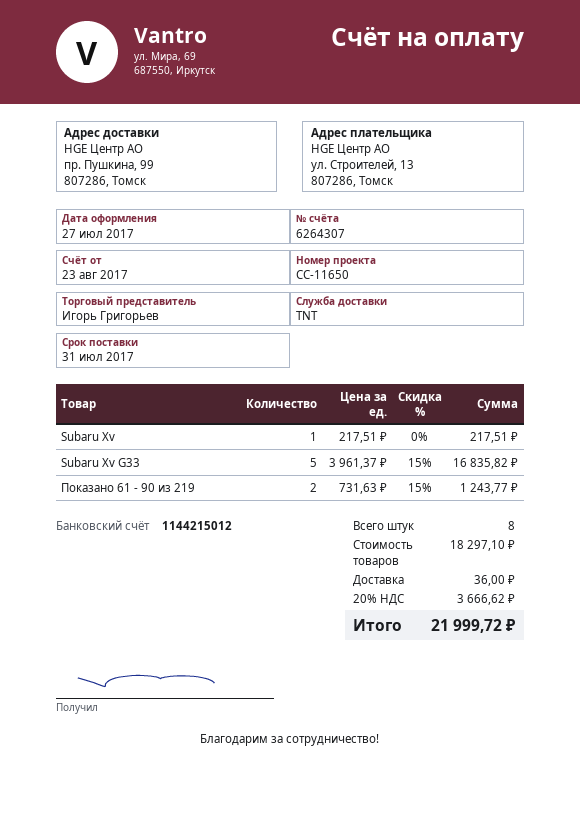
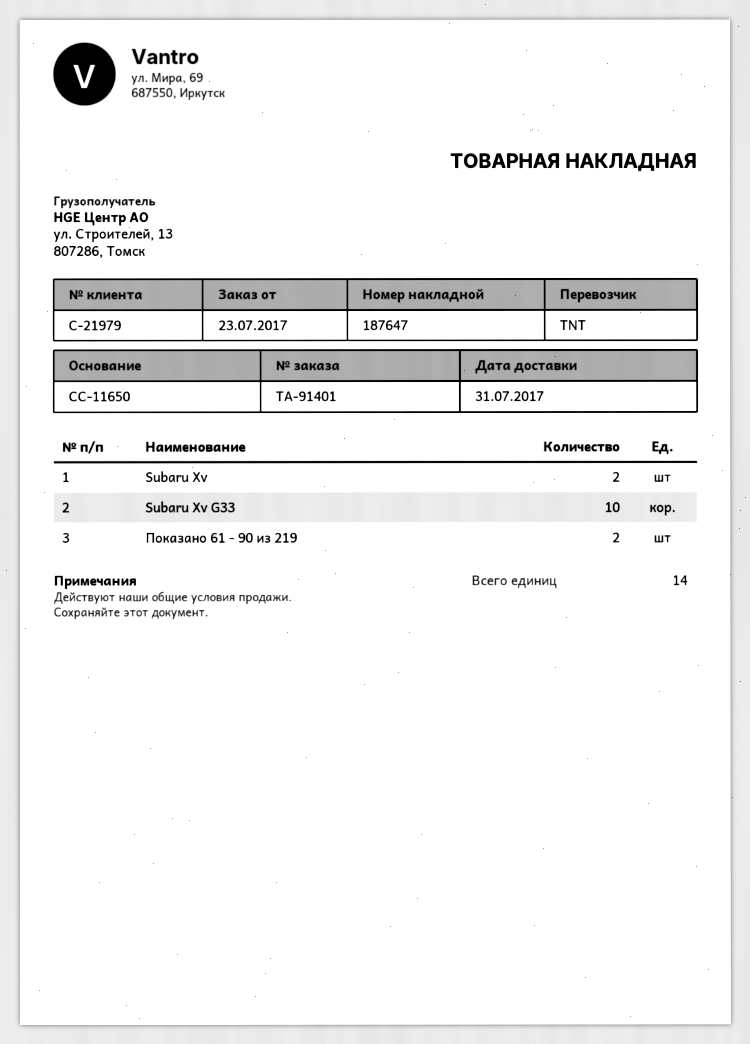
order date: 2017-07-27 -> 2017-07-23
ship to: пр. Пушкина, 99, 807286, Томск -> ул. Строителей, 13, 807286, Томск
Subaru Xv: 1 -> 2
Subaru Xv G33: 5 -> 10
total quantity: 8 -> 14

